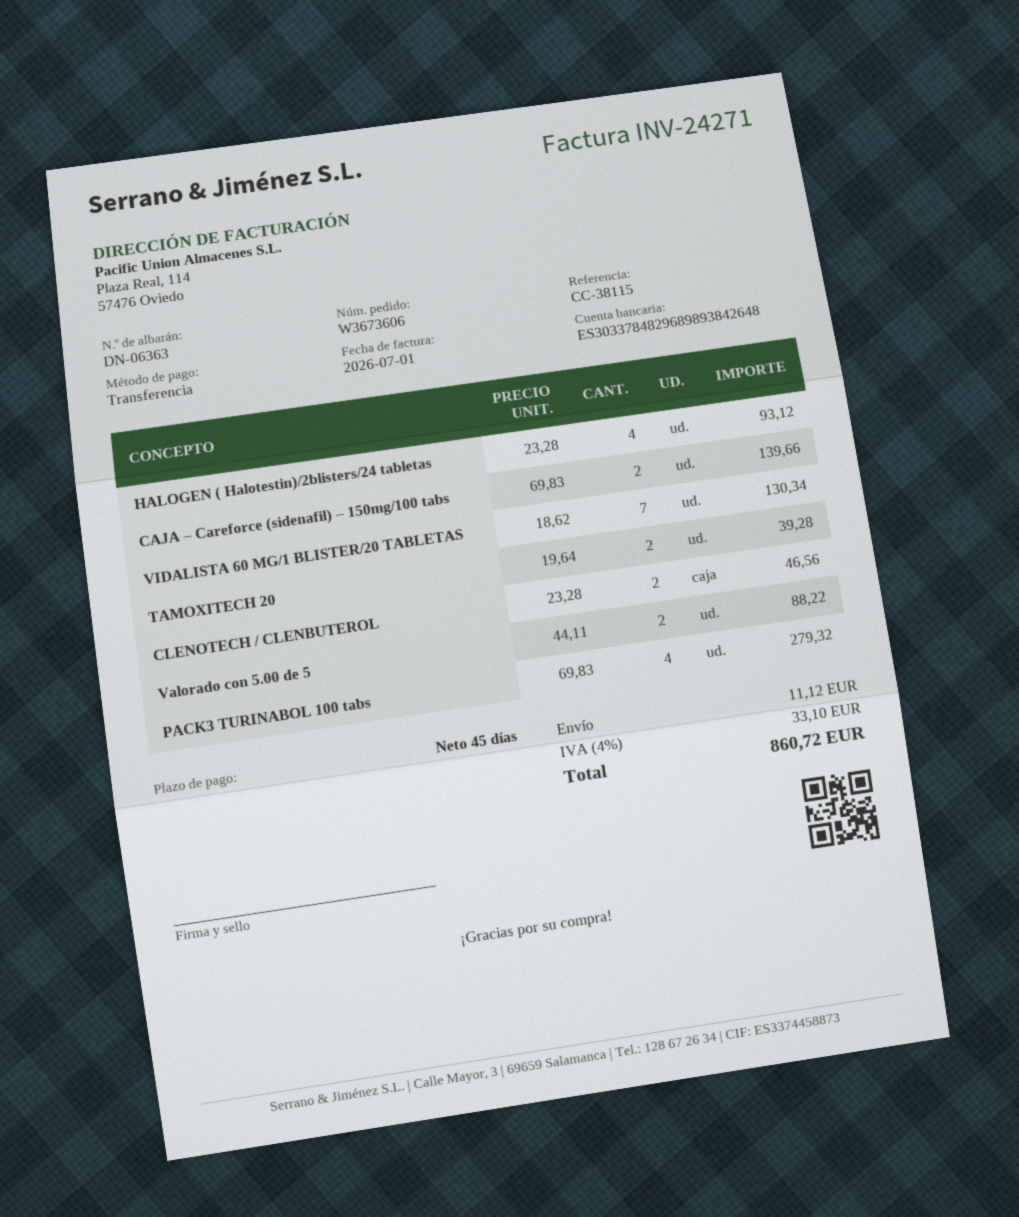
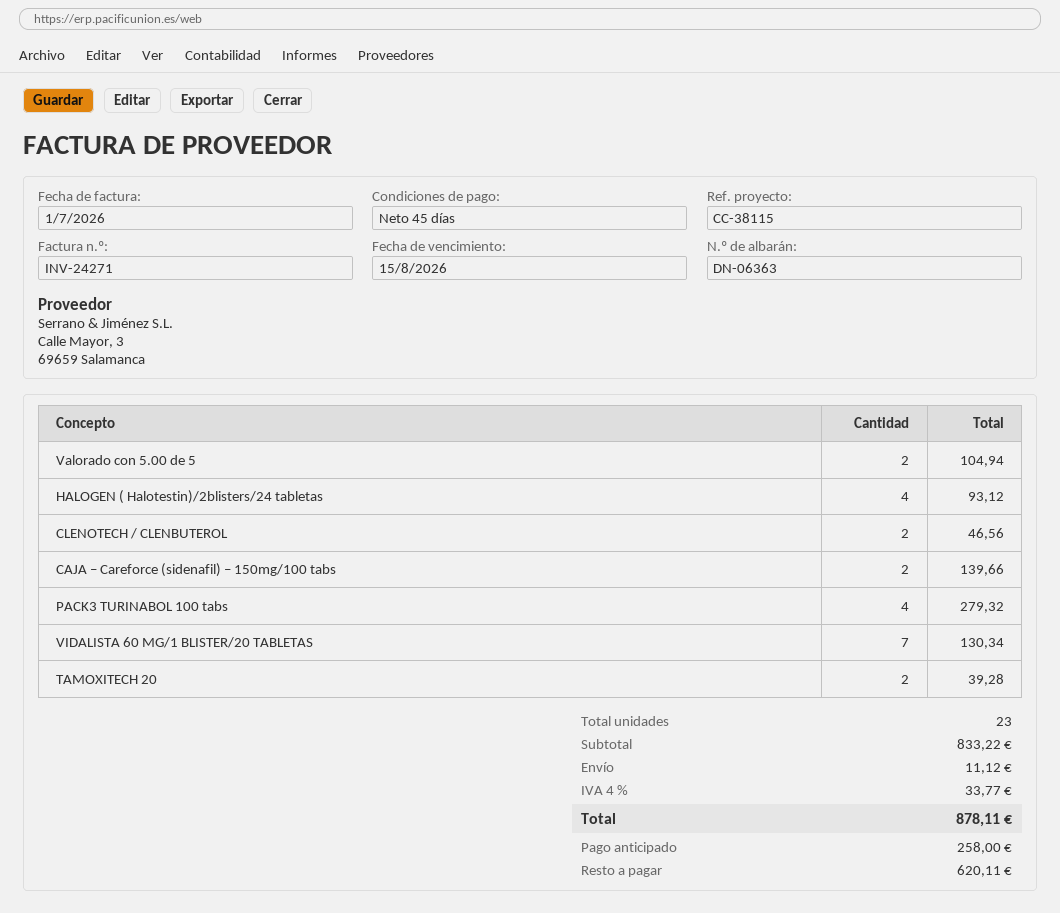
Valorado con 5.00 de 5: 2 for 88.22 -> 2 for 104.94
tax: 4% = 33.10 -> 4% = 33.77
total: 860.72 -> 878.11

